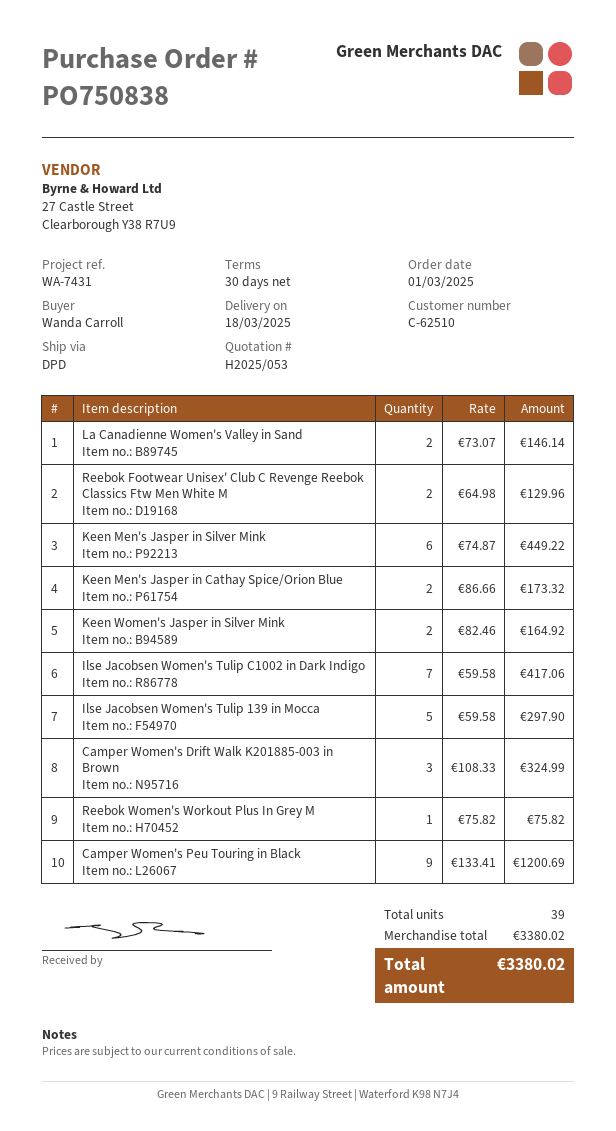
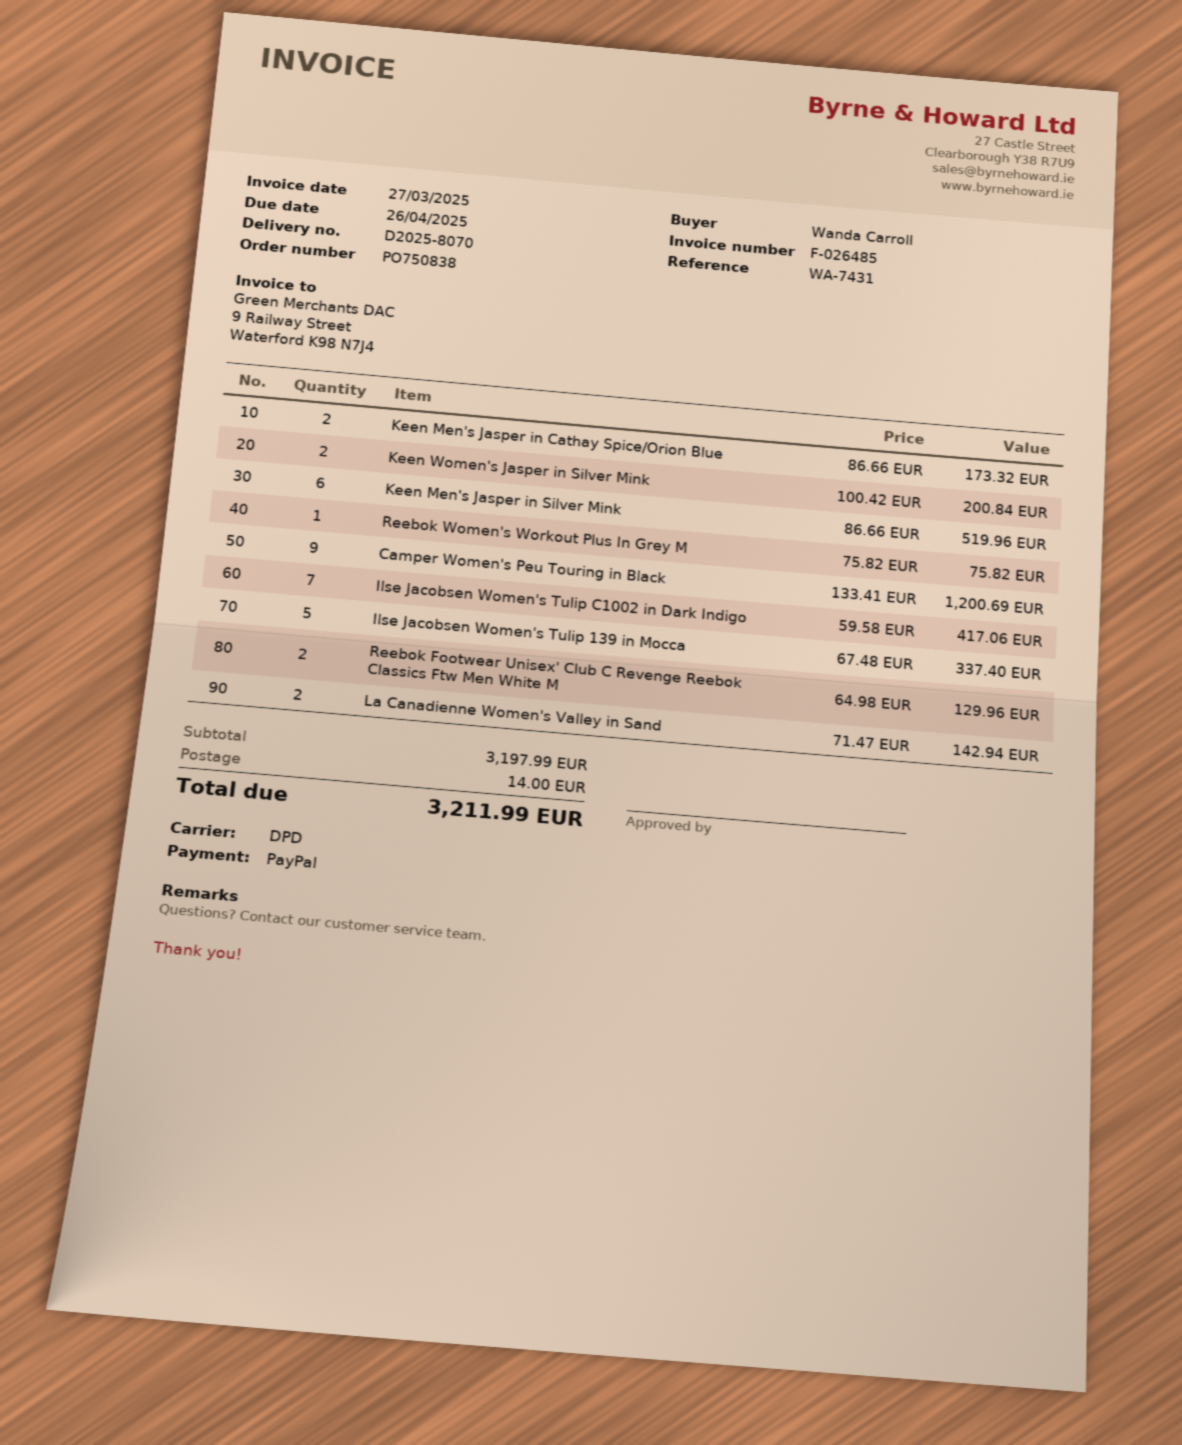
La Canadienne Women's Valley in Sand: 2 x 73.07 = 146.14 -> 2 x 71.47 = 142.94
Keen Men's Jasper in Silver Mink: 6 x 74.87 = 449.22 -> 6 x 86.66 = 519.96
Keen Women's Jasper in Silver Mink: 2 x 82.46 = 164.92 -> 2 x 100.42 = 200.84
Ilse Jacobsen Women's Tulip 139 in Mocca: 5 x 59.58 = 297.90 -> 5 x 67.48 = 337.40
Camper Women's Drift Walk K201885-003 in Brown: 3 x 108.33 = 324.99 -> none
subtotal: 3380.02 -> 3197.99
shipping: none -> 14.00
total: 3380.02 -> 3211.99

